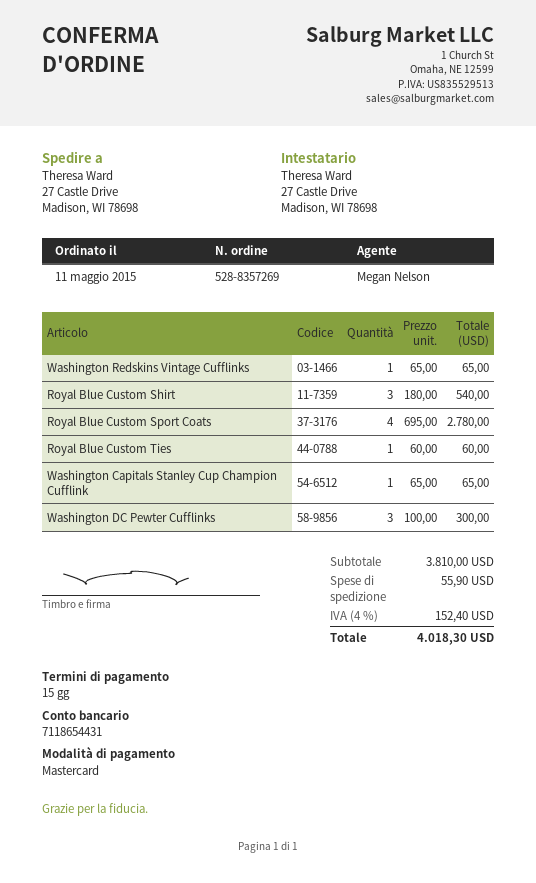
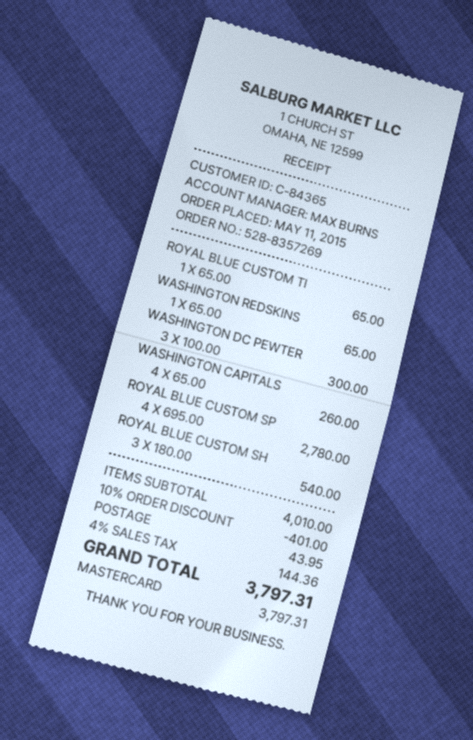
sales rep: Megan Nelson -> MAX BURNS
Royal Blue Custom Ties: 1 x 60.00 = 60.00 -> 1 x 65.00 = 65.00
Washington Capitals Stanley Cup Champion Cufflink: 1 x 65.00 = 65.00 -> 4 x 65.00 = 260.00
subtotal: 3810.00 -> 4010.00
discount: none -> 10% = 401.00
shipping: 55.90 -> 43.95
tax: 4% = 152.40 -> 4% = 144.36
total: 4018.30 -> 3797.31

